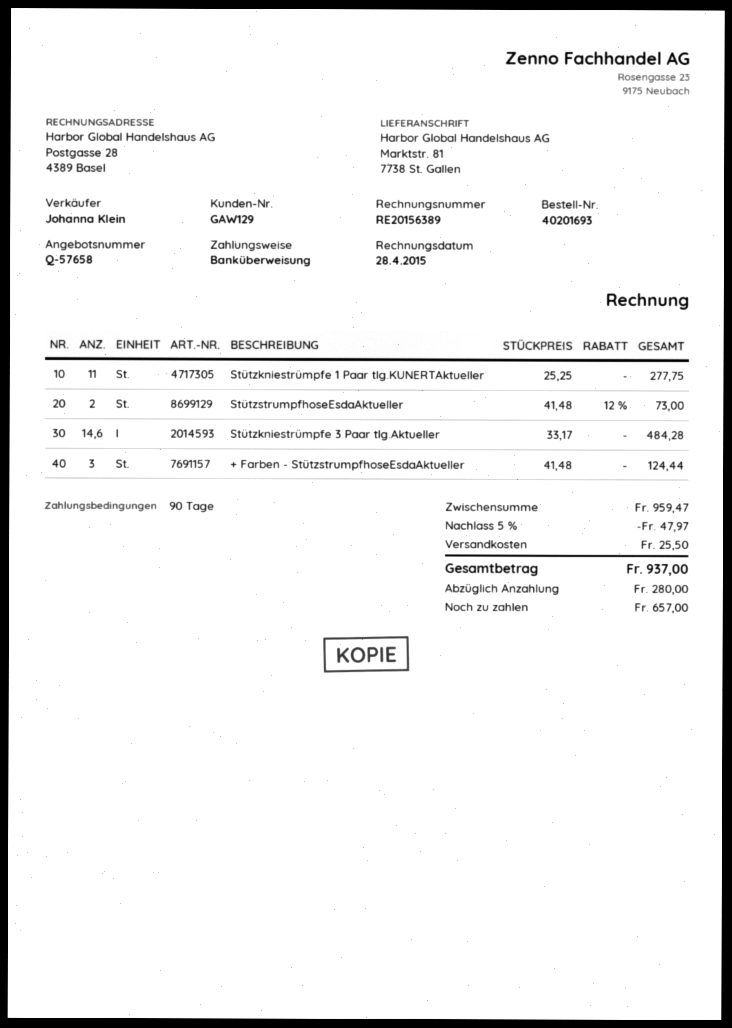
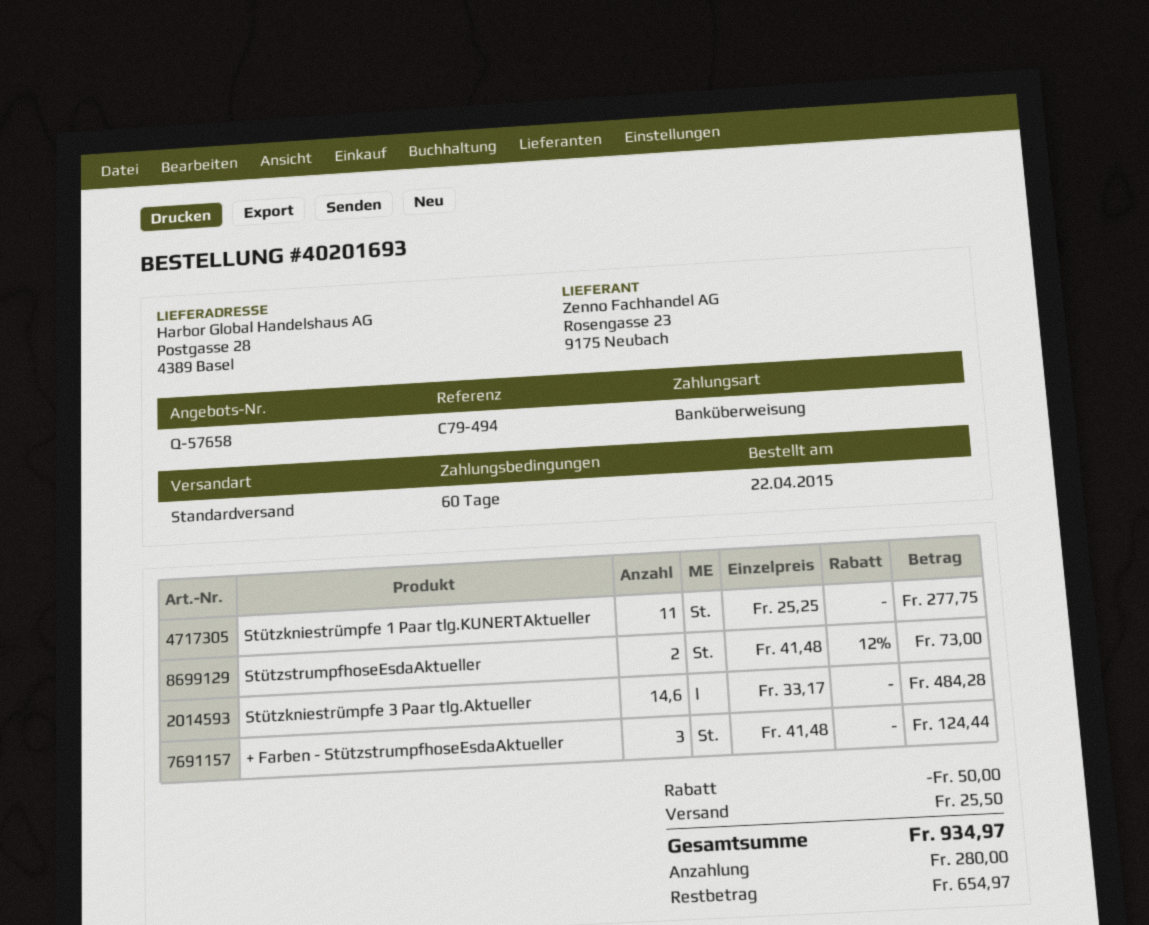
payment terms: 90 days -> 60 days
ship to: Marktstr. 81, 7738 St. Gallen -> Postgasse 28, 4389 Basel
discount: 47.97 -> 50.00
total: 937.00 -> 934.97
balance: 657.00 -> 654.97

